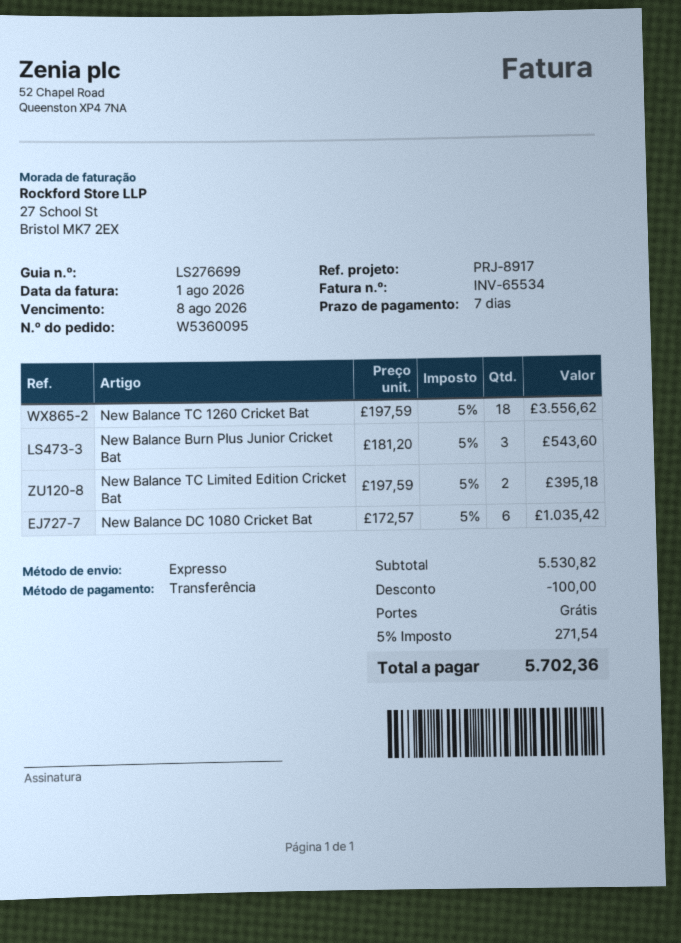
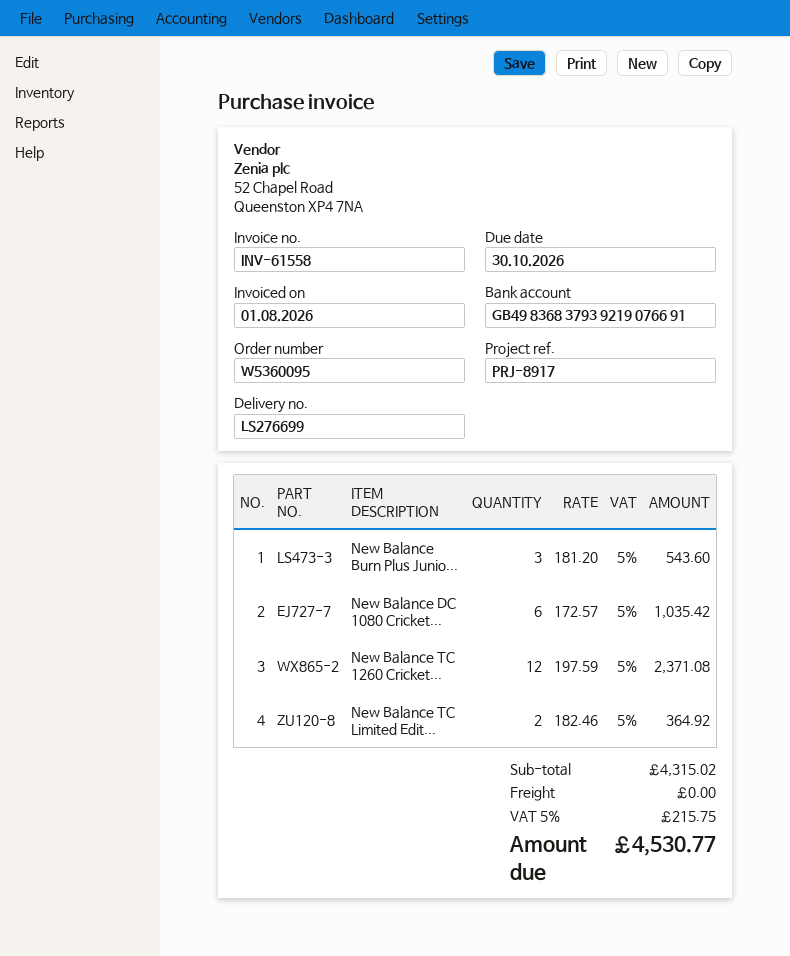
invoice number: INV-65534 -> INV-61558
due date: 2026-08-08 -> 2026-10-30
New Balance TC 1260 Cricket Bat: 18 x 197.59 = 3556.62 -> 12 x 197.59 = 2371.08
New Balance TC Limited Edition Cricket Bat: 2 x 197.59 = 395.18 -> 2 x 182.46 = 364.92
subtotal: 5530.82 -> 4315.02
discount: 100.00 -> none
tax: 5% = 271.54 -> 5% = 215.75
total: 5702.36 -> 4530.77

